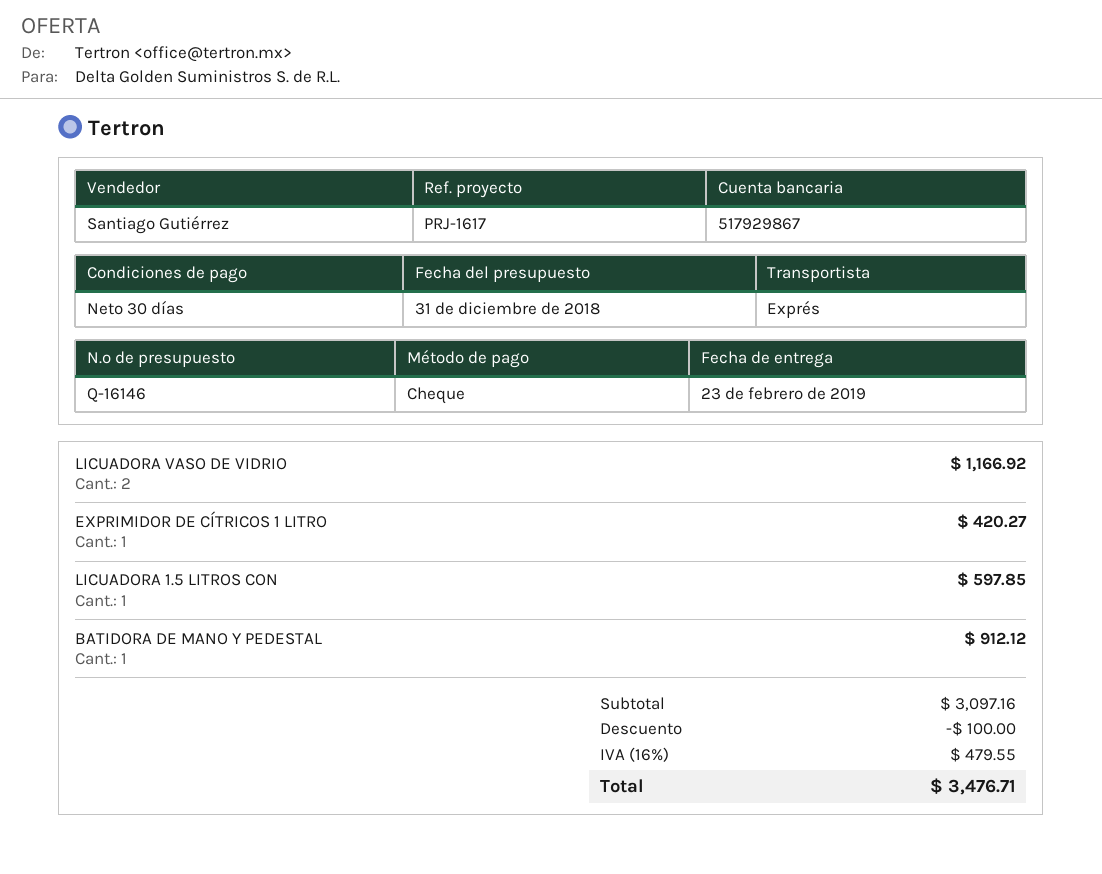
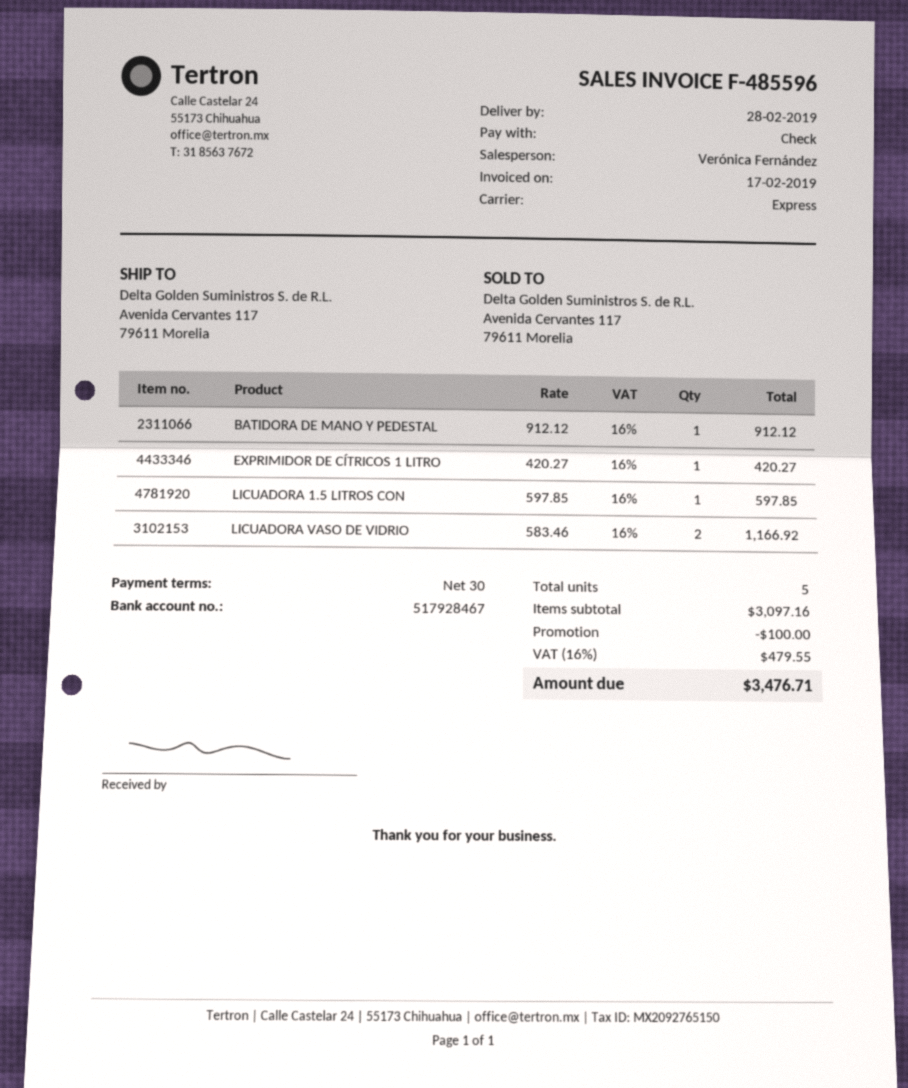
delivery date: 2019-02-23 -> 2019-02-28
sales rep: Santiago Gutiérrez -> Verónica Fernández
bank account: 517929867 -> 517928467

